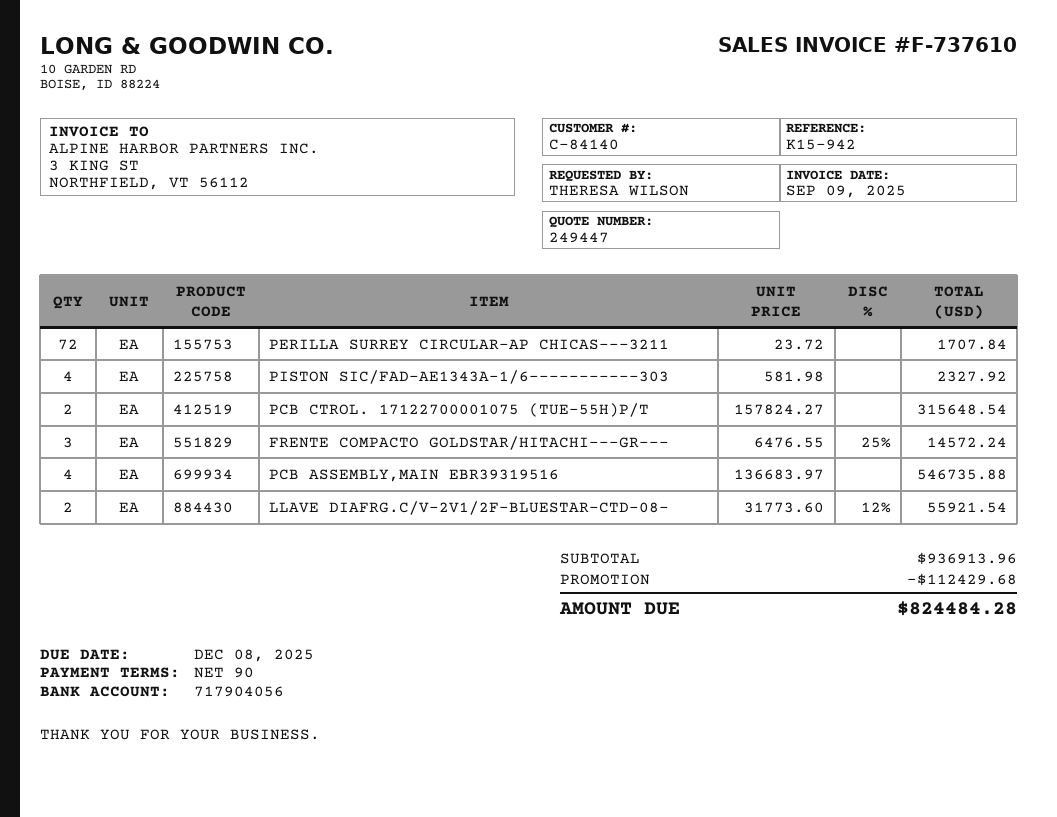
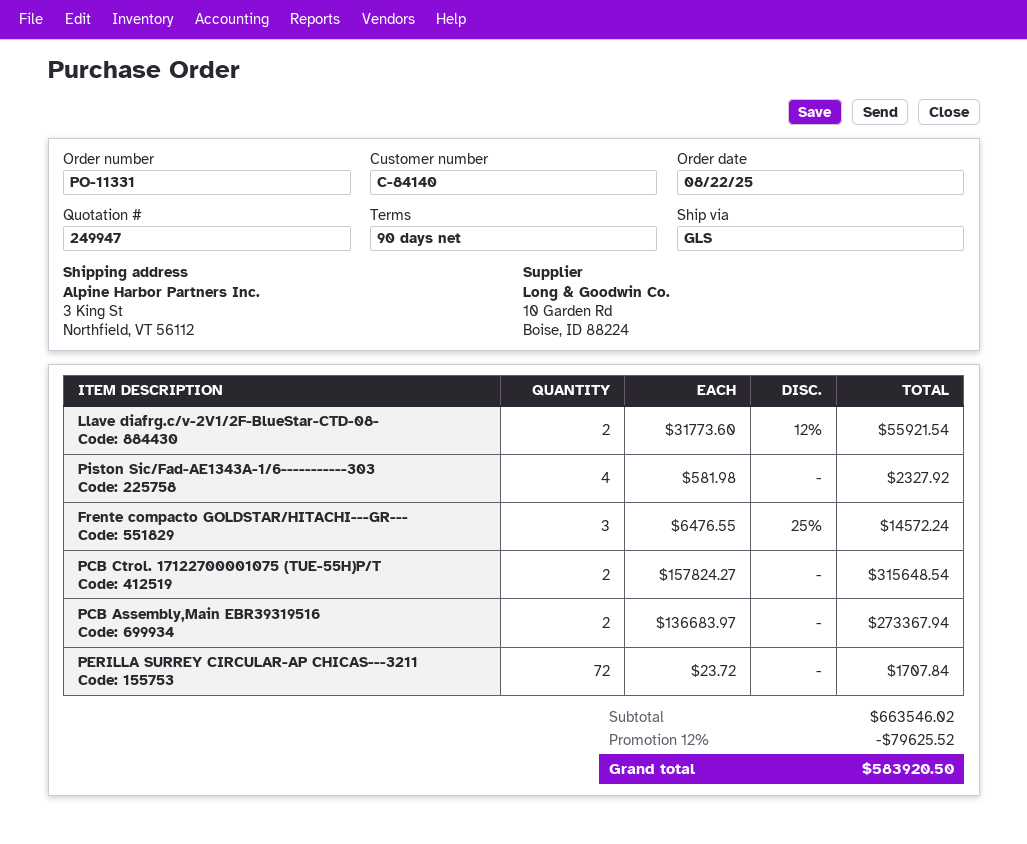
quote number: 249447 -> 249947
PCB ASSEMBLY,MAIN EBR39319516: 4 x 136683.97 = 546735.88 -> 2 x 136683.97 = 273367.94
subtotal: 936913.96 -> 663546.02
discount: 112429.68 -> 79625.52
total: 824484.28 -> 583920.50

